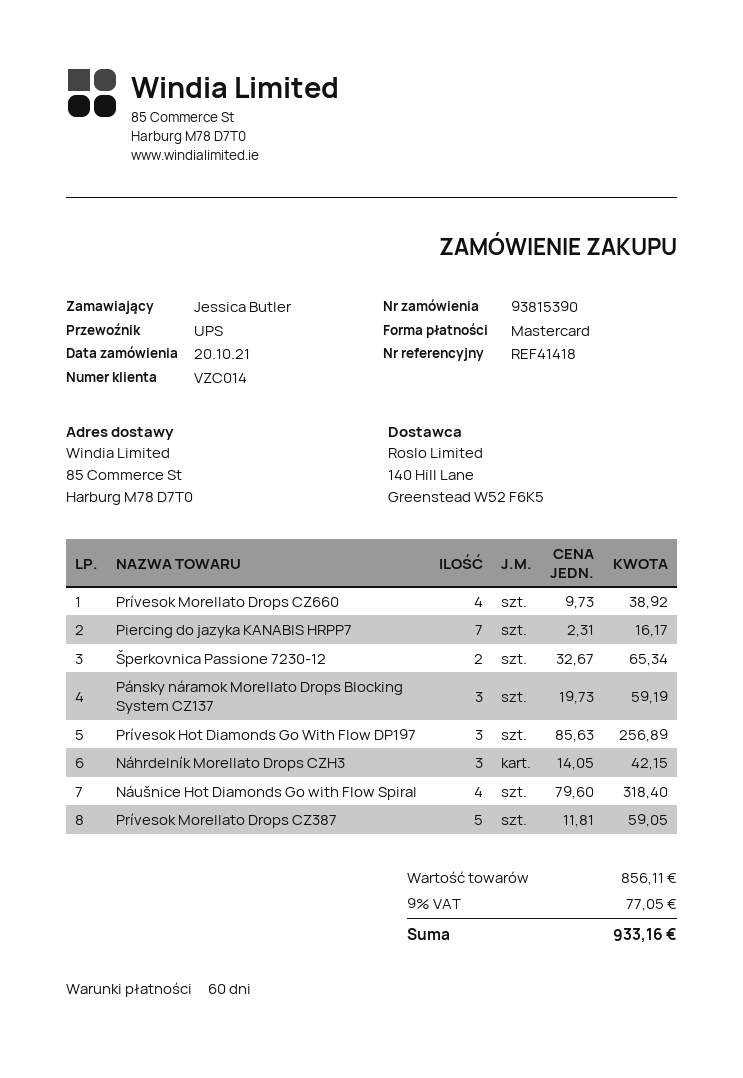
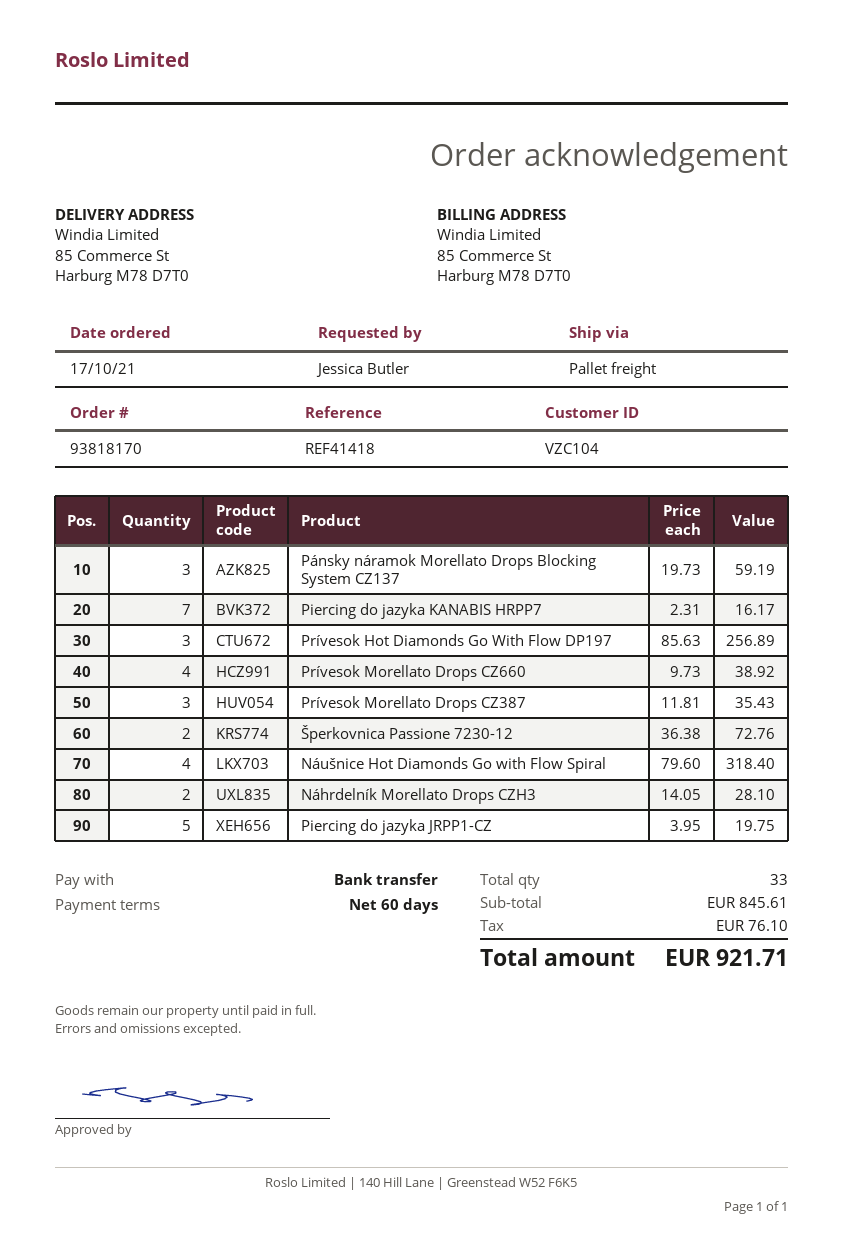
order number: 93815390 -> 93818170
order date: 2021-10-20 -> 2021-10-17
customer number: VZC014 -> VZC104
payment method: Mastercard -> bank transfer
shipping method: UPS -> pallet freight
Šperkovnica Passione 7230-12: 2 x 32.67 = 65.34 -> 2 x 36.38 = 72.76
Náhrdelník Morellato Drops CZH3: 3 x 14.05 = 42.15 -> 2 x 14.05 = 28.10
Prívesok Morellato Drops CZ387: 5 x 11.81 = 59.05 -> 3 x 11.81 = 35.43
Piercing do jazyka JRPP1-CZ: none -> 5 x 3.95 = 19.75
subtotal: 856.11 -> 845.61
tax: 77.05 -> 76.10
total: 933.16 -> 921.71

